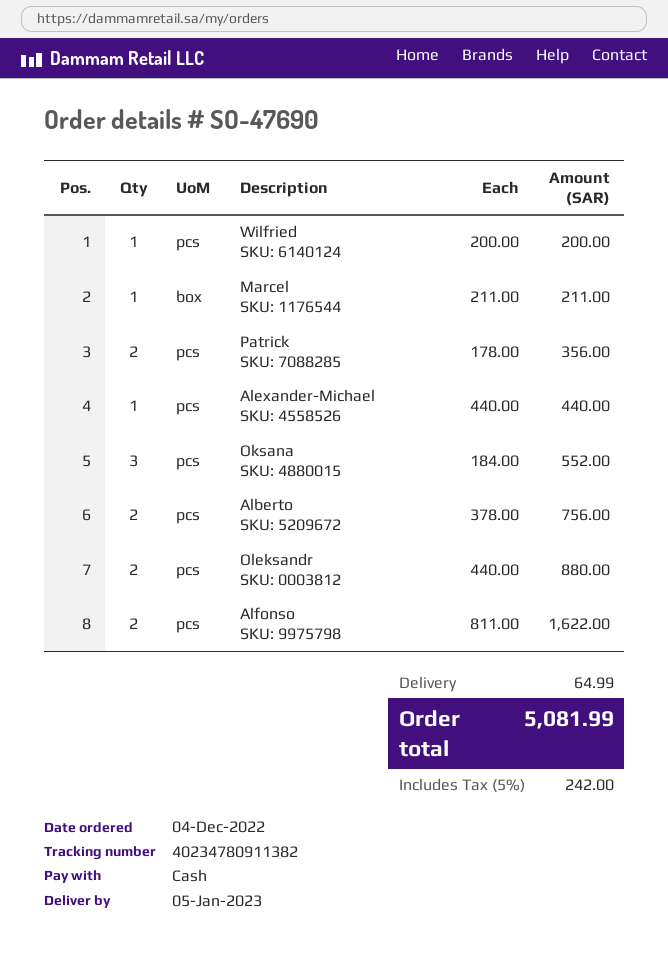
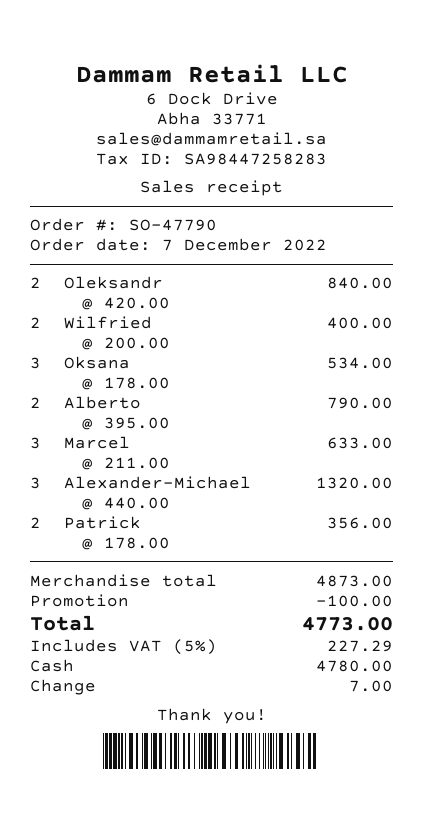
order number: SO-47690 -> SO-47790
order date: 2022-12-04 -> 2022-12-07
Wilfried: 1 x 200.00 = 200.00 -> 2 x 200.00 = 400.00
Marcel: 1 x 211.00 = 211.00 -> 3 x 211.00 = 633.00
Alexander-Michael: 1 x 440.00 = 440.00 -> 3 x 440.00 = 1320.00
Oksana: 3 x 184.00 = 552.00 -> 3 x 178.00 = 534.00
Alberto: 2 x 378.00 = 756.00 -> 2 x 395.00 = 790.00
Oleksandr: 2 x 440.00 = 880.00 -> 2 x 420.00 = 840.00
Alfonso: 2 x 811.00 = 1622.00 -> none
discount: none -> 100.00
shipping: 64.99 -> none
tax: 5% = 242.00 -> 5% = 227.29
total: 5081.99 -> 4773.00

